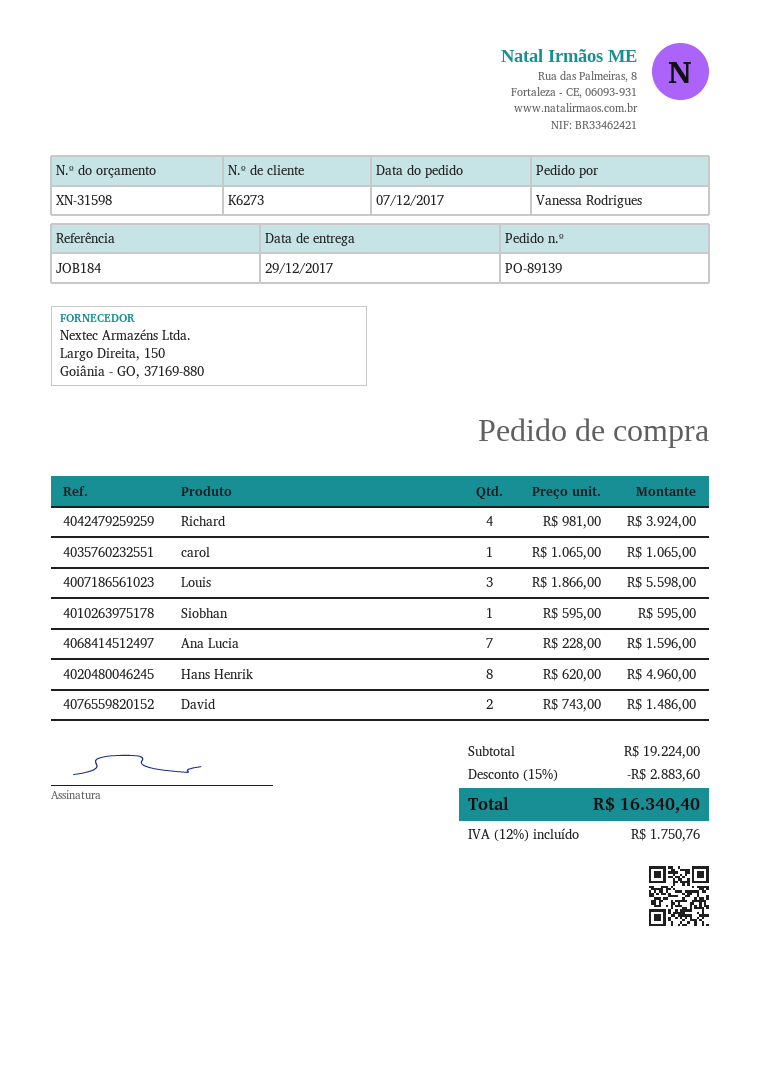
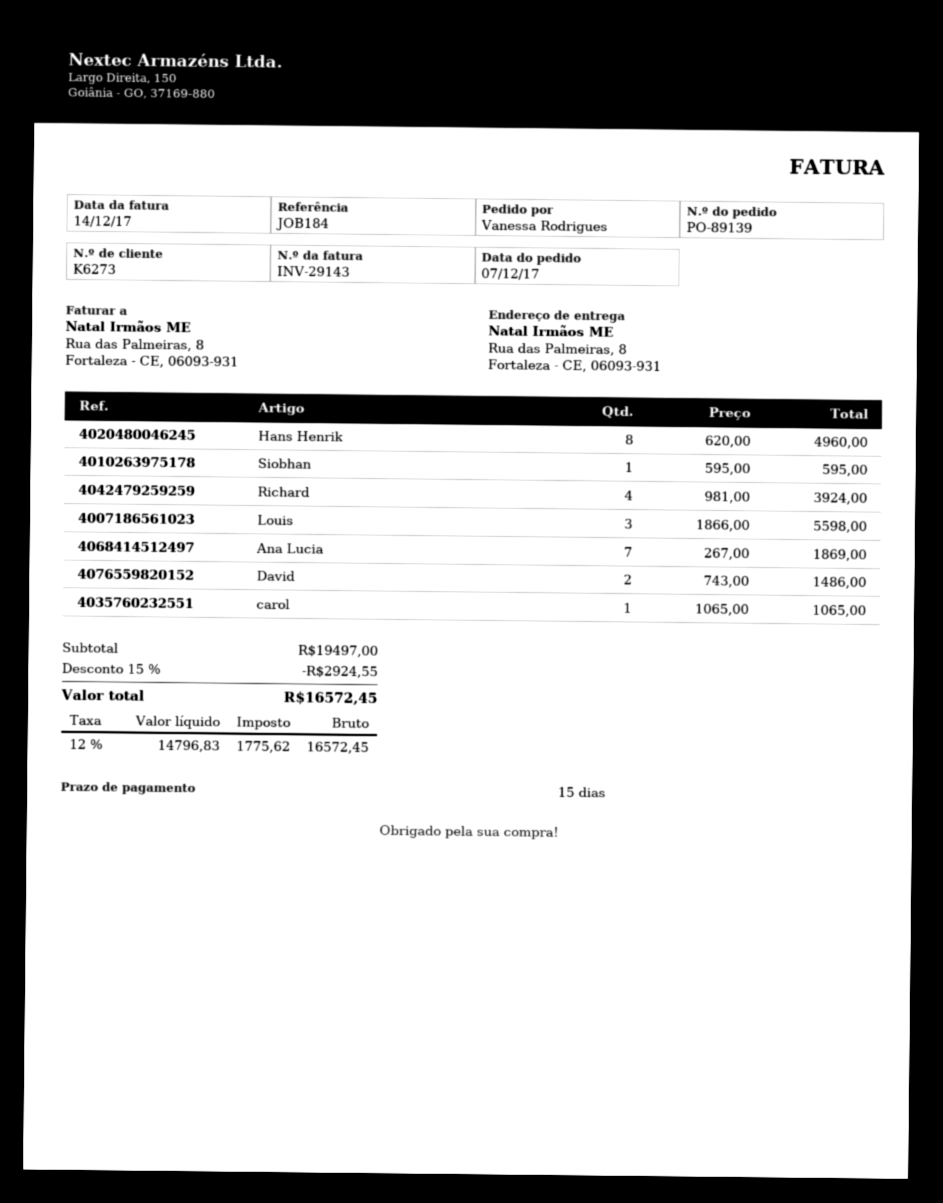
Ana Lucia: 7 x 228.00 = 1596.00 -> 7 x 267.00 = 1869.00
subtotal: 19224.00 -> 19497.00
discount: 15% = 2883.60 -> 15% = 2924.55
tax: 12% = 1750.76 -> 12% = 1775.62
total: 16340.40 -> 16572.45

